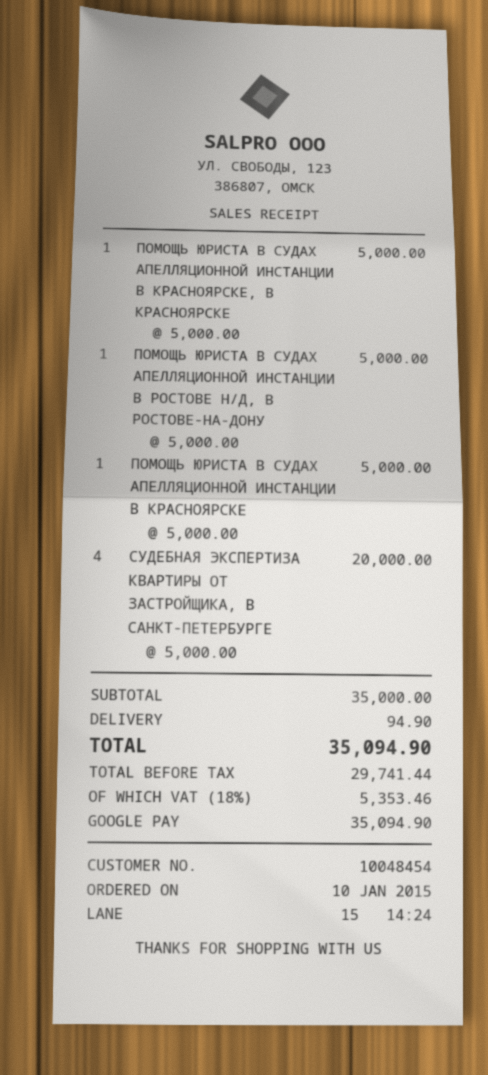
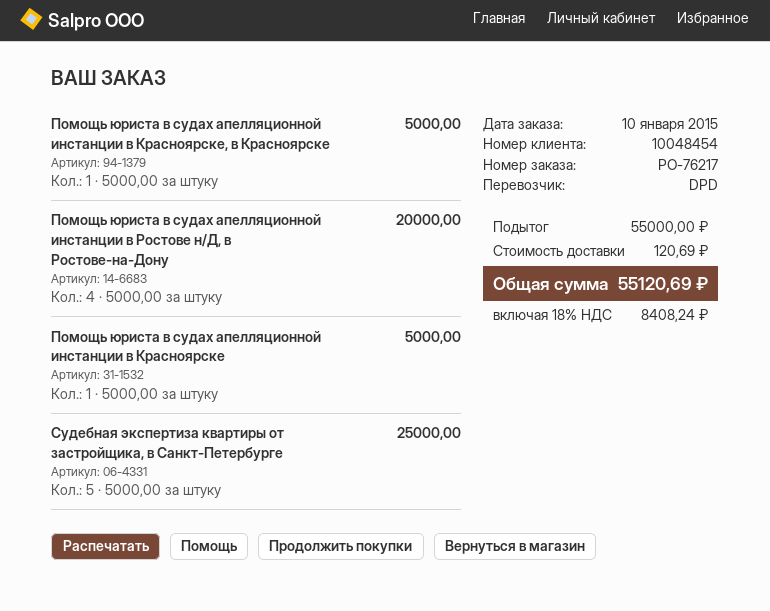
ПОМОЩЬ ЮРИСТА В СУДАХ АПЕЛЛЯЦИОННОЙ ИНСТАНЦИИ В РОСТОВЕ Н/Д, В РОСТОВЕ-НА-ДОНУ: 1 x 5000.00 = 5000.00 -> 4 x 5000.00 = 20000.00
СУДЕБНАЯ ЭКСПЕРТИЗА КВАРТИРЫ ОТ ЗАСТРОЙЩИКА, В САНКТ-ПЕТЕРБУРГЕ: 4 x 5000.00 = 20000.00 -> 5 x 5000.00 = 25000.00
subtotal: 35000.00 -> 55000.00
shipping: 94.90 -> 120.69
tax: 18% = 5353.46 -> 18% = 8408.24
total: 35094.90 -> 55120.69

